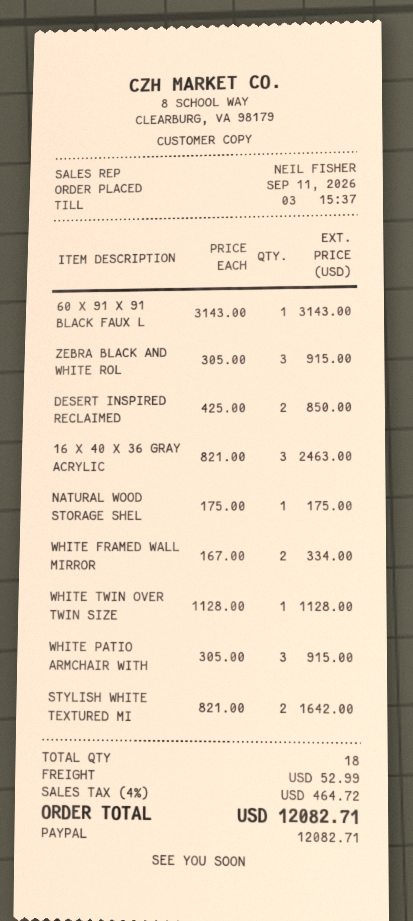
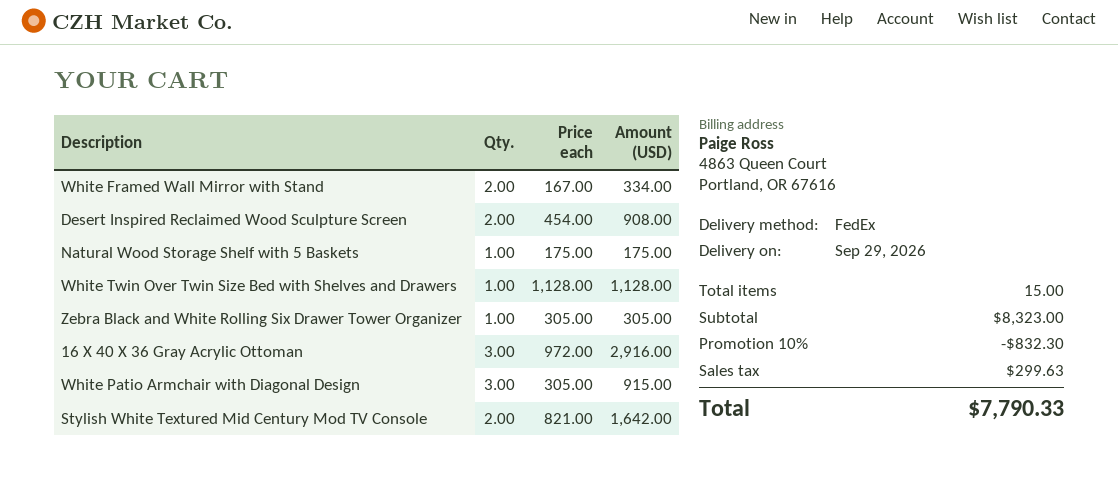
60 X 91 X 91 BLACK FAUX L: 1 x 3143.00 = 3143.00 -> none
ZEBRA BLACK AND WHITE ROL: 3 x 305.00 = 915.00 -> 1 x 305.00 = 305.00
DESERT INSPIRED RECLAIMED: 2 x 425.00 = 850.00 -> 2 x 454.00 = 908.00
16 X 40 X 36 GRAY ACRYLIC: 3 x 821.00 = 2463.00 -> 3 x 972.00 = 2916.00
total quantity: 18 -> 15
discount: none -> 10% = 832.30
shipping: 52.99 -> none
tax: 464.72 -> 299.63
total: 12082.71 -> 7790.33

